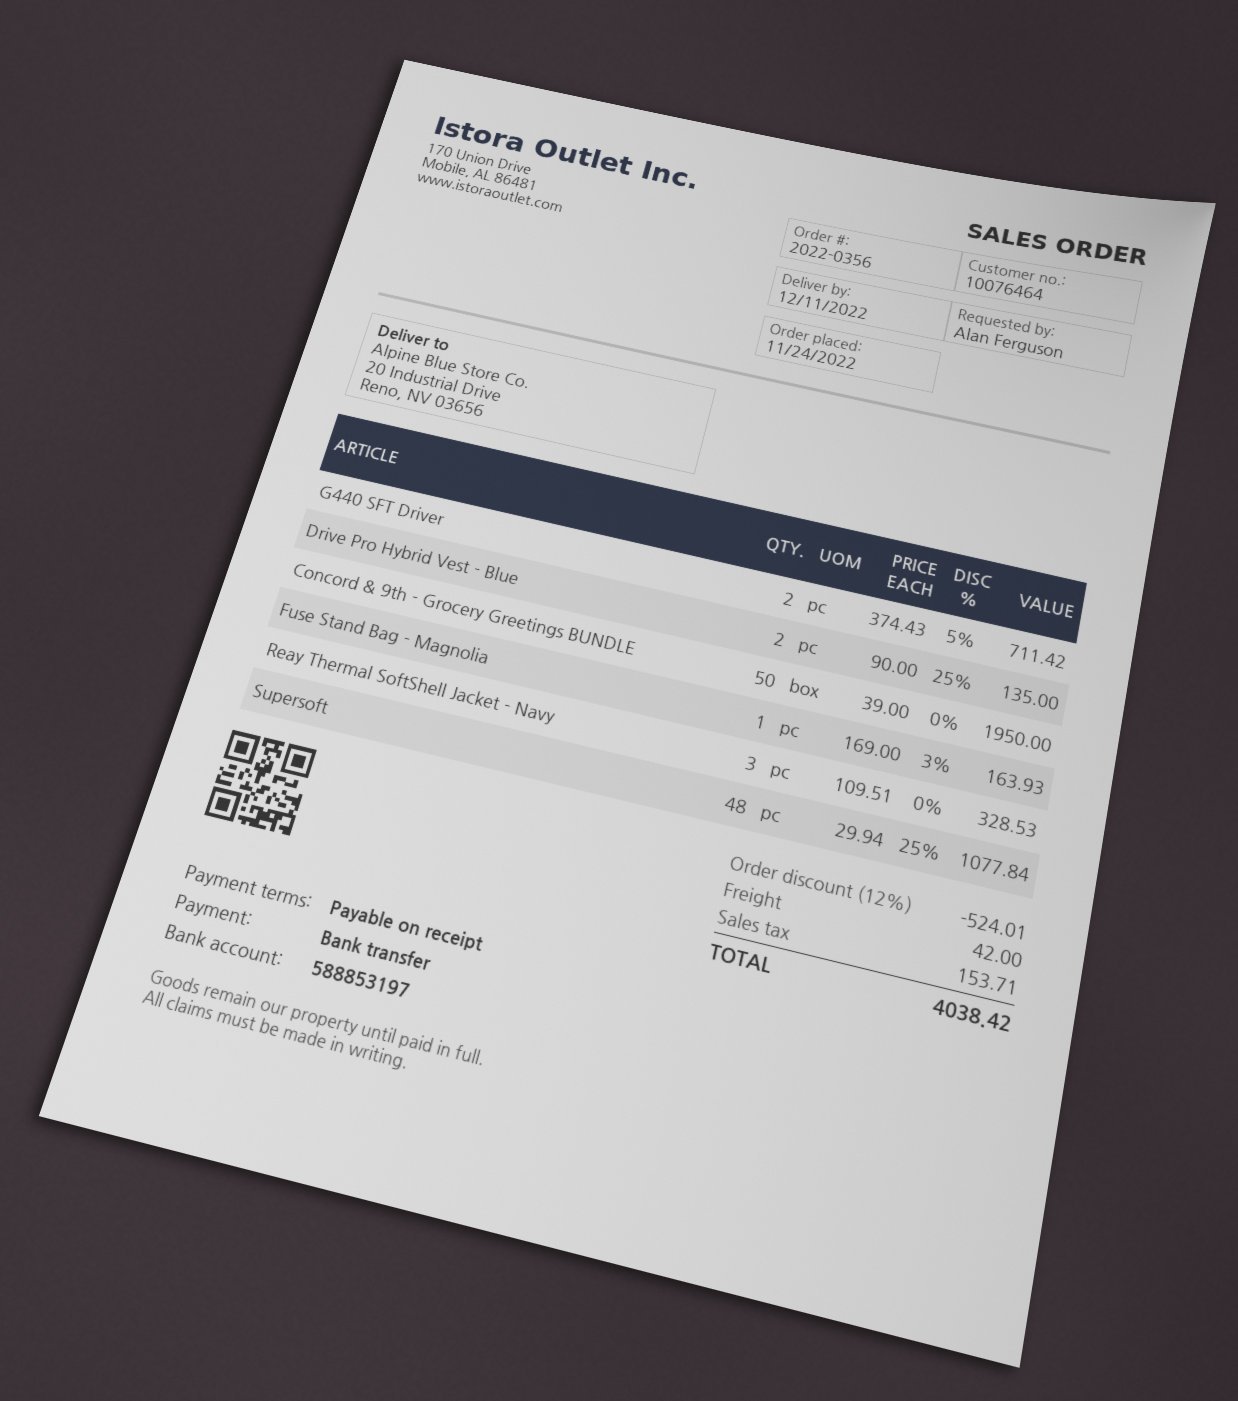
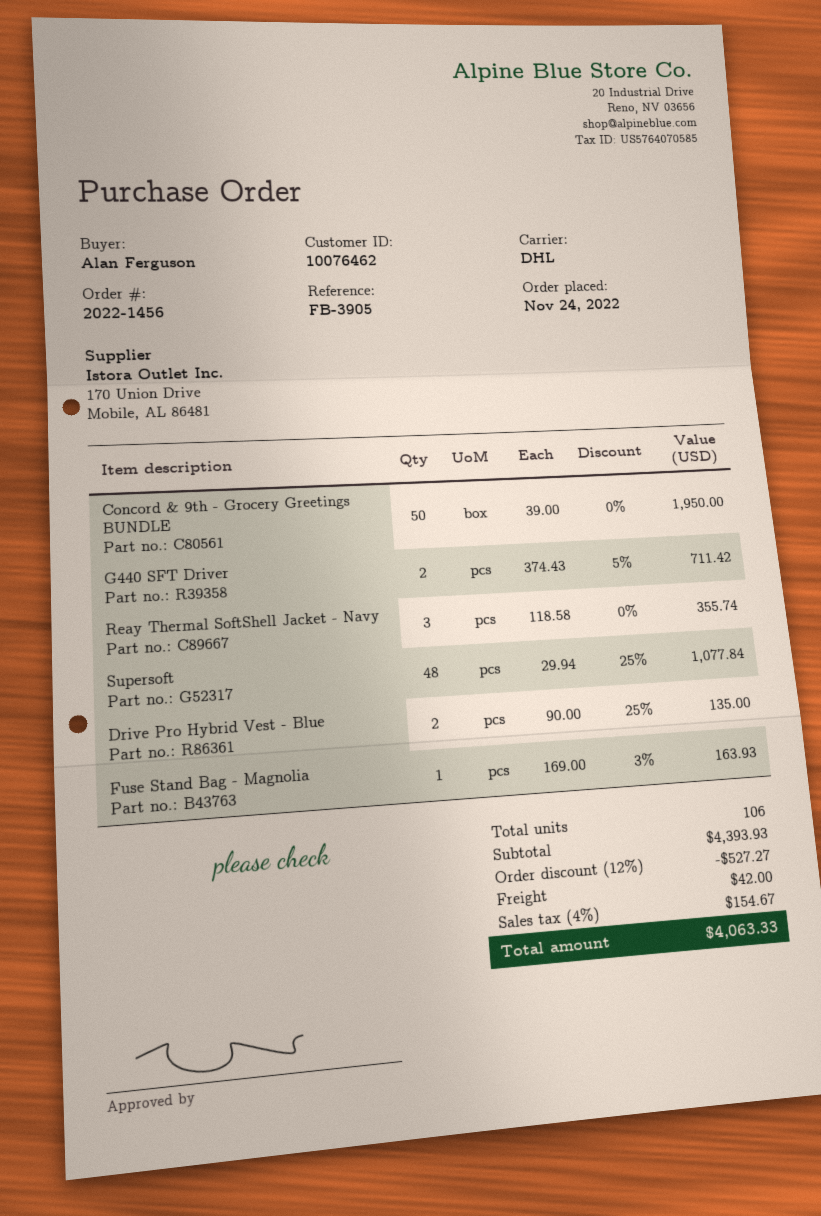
order number: 2022-0356 -> 2022-1456
customer number: 10076464 -> 10076462
Reay Thermal SoftShell Jacket - Navy: 3 x 109.51 = 328.53 -> 3 x 118.58 = 355.74
discount: 12% = 524.01 -> 12% = 527.27
tax: 153.71 -> 154.67
total: 4038.42 -> 4063.33

